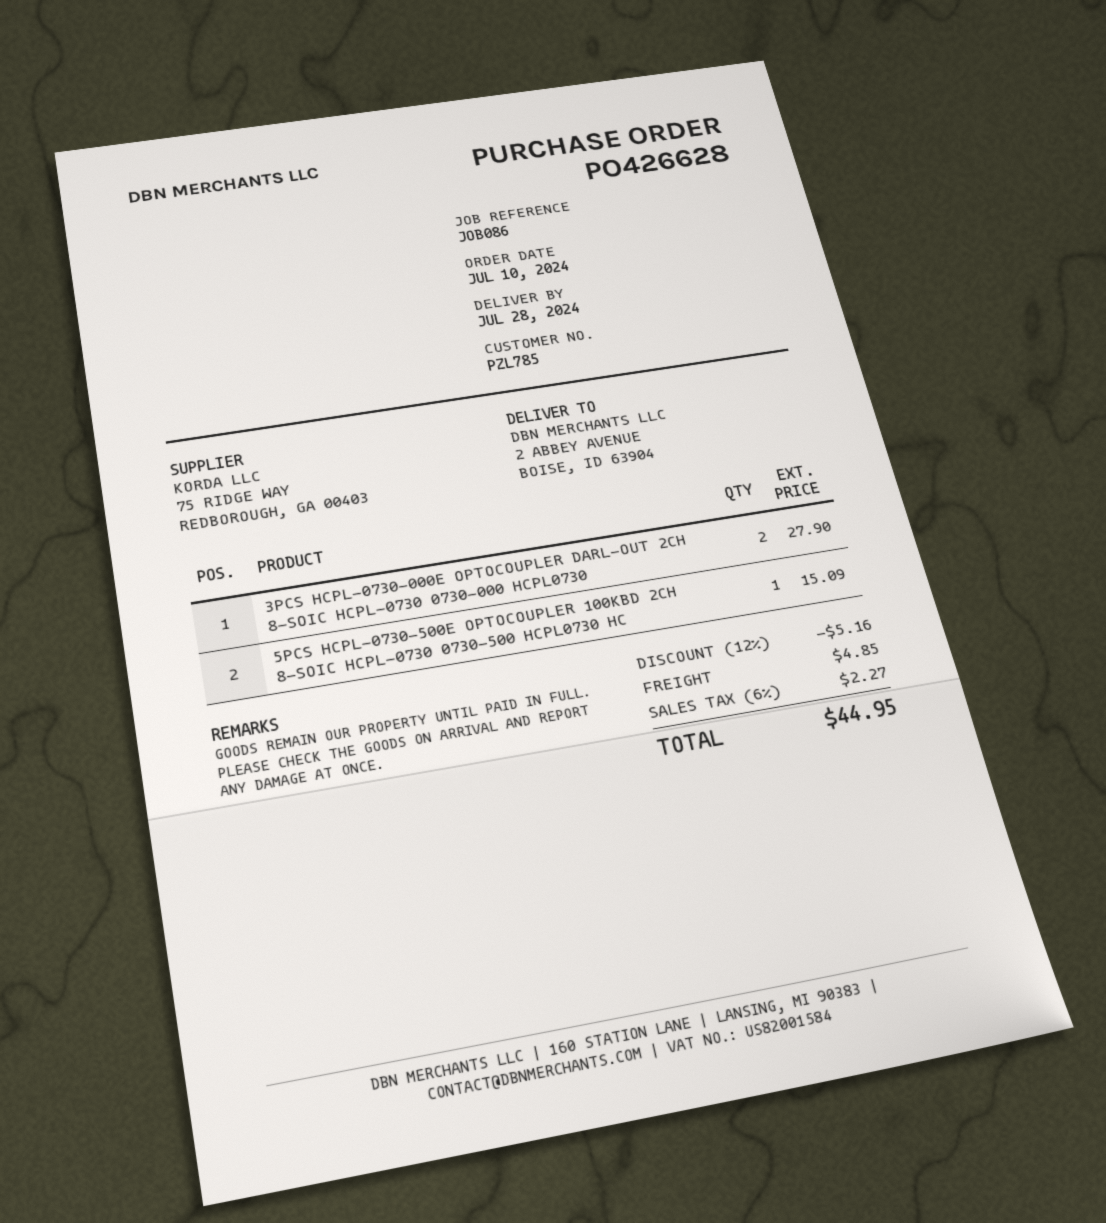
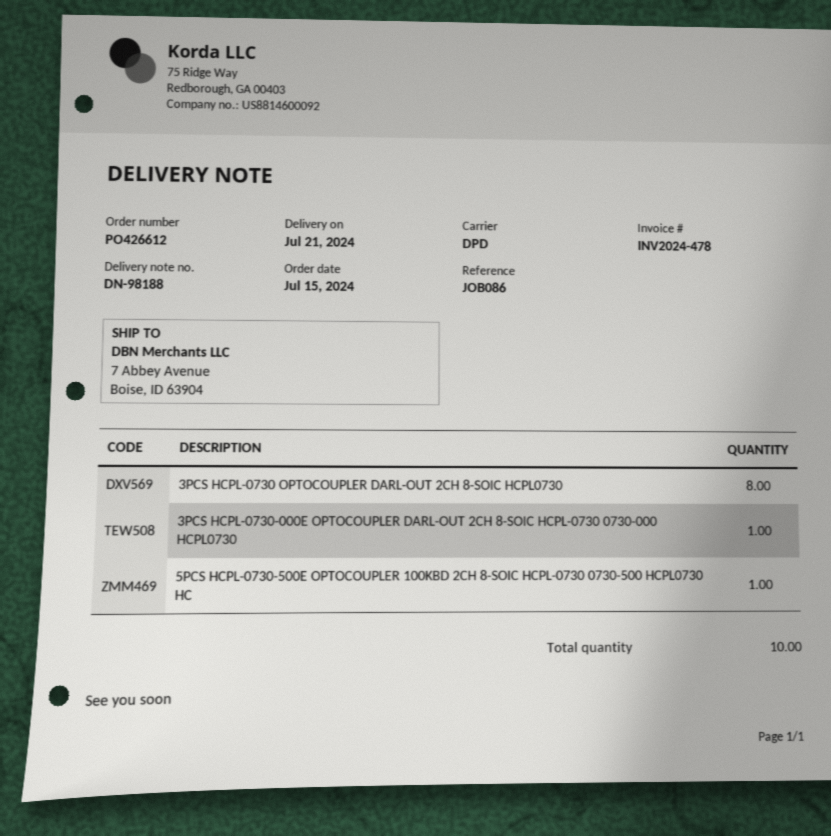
order number: PO426628 -> PO426612
order date: 2024-07-10 -> 2024-07-15
delivery date: 2024-07-28 -> 2024-07-21
ship to: 2 ABBEY AVENUE, BOISE, ID 63904 -> 7 Abbey Avenue, Boise, ID 63904
3PCS HCPL-0730-000E OPTOCOUPLER DARL-OUT 2CH 8-SOIC HCPL-0730 0730-000 HCPL0730: 2 -> 1
3PCS HCPL-0730 OPTOCOUPLER DARL-OUT 2CH 8-SOIC HCPL0730: none -> 8

